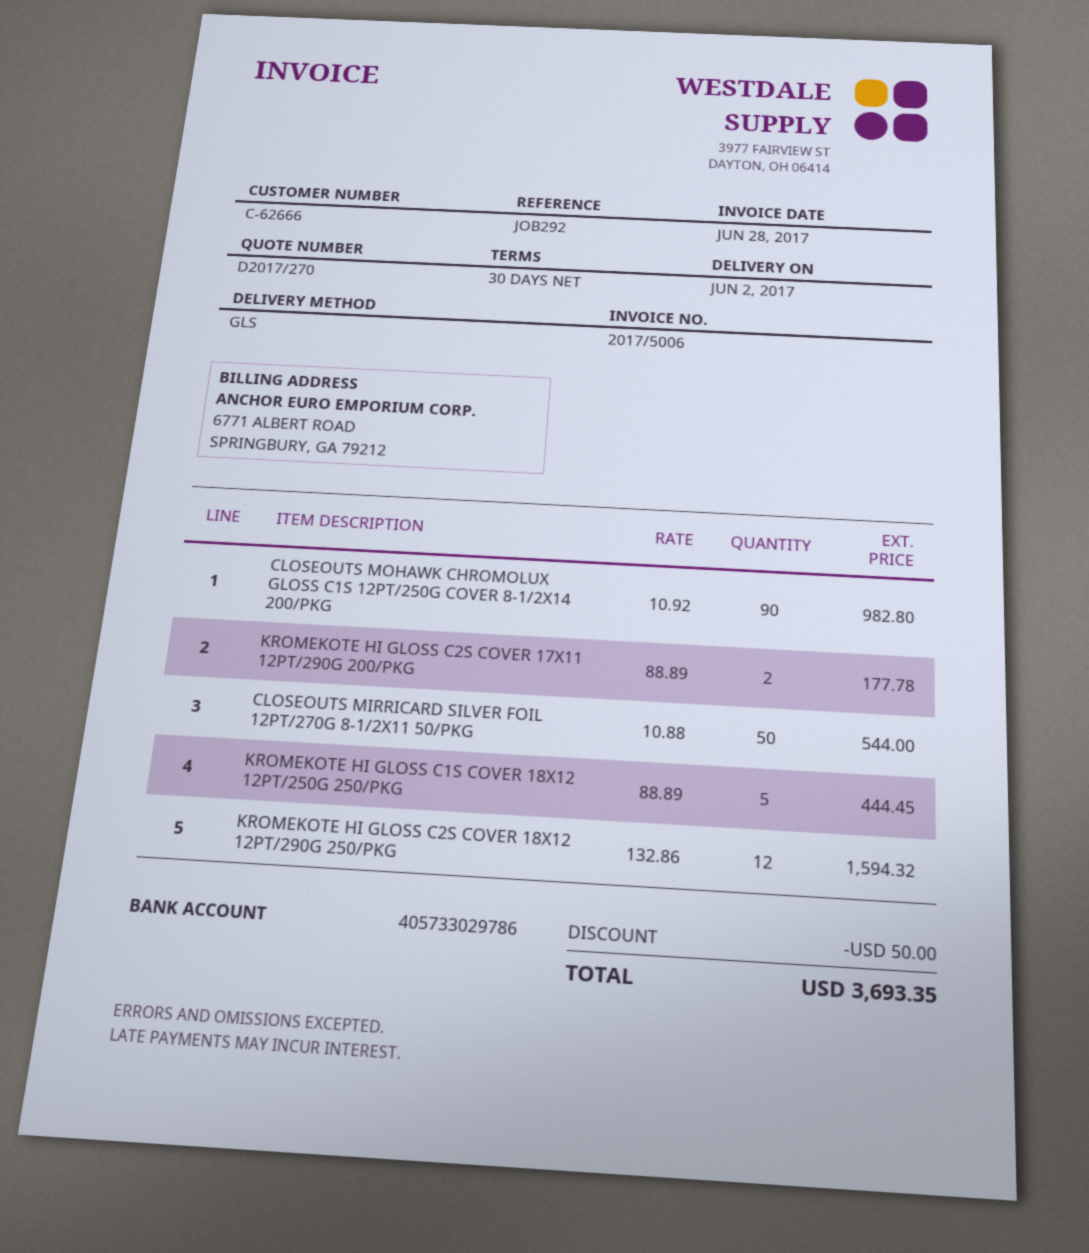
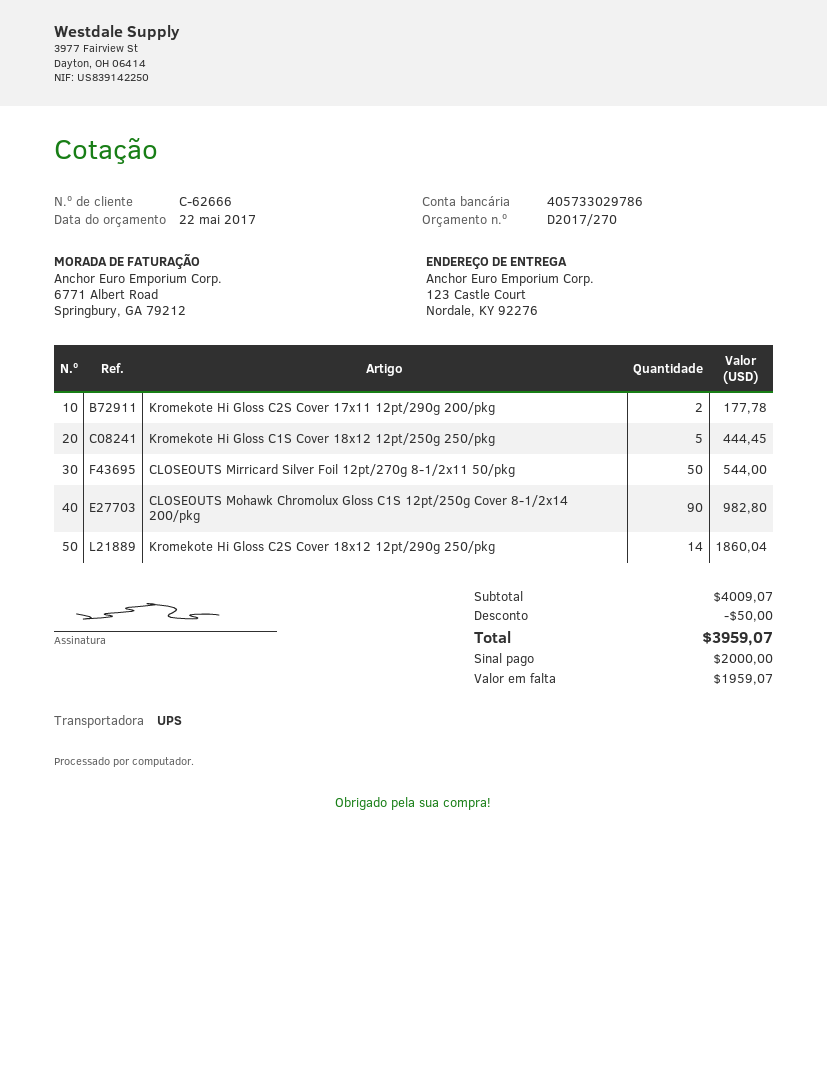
shipping method: GLS -> UPS
KROMEKOTE HI GLOSS C2S COVER 18X12 12PT/290G 250/PKG: 12 for 1594.32 -> 14 for 1860.04
total: 3693.35 -> 3959.07

